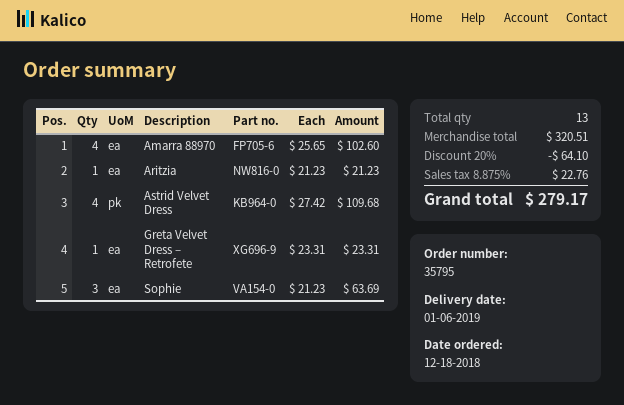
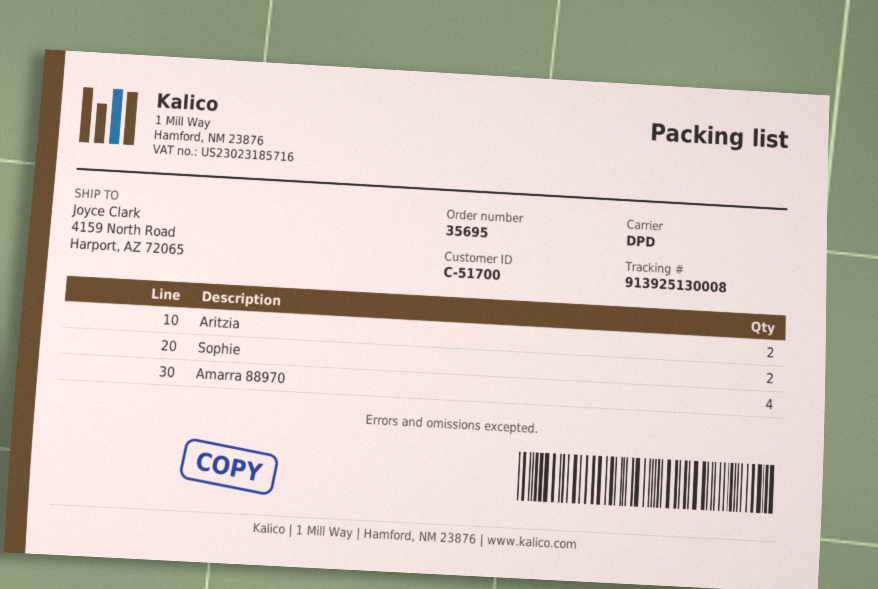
order number: 35795 -> 35695
Aritzia: 1 -> 2
Astrid Velvet Dress: 4 -> none
Greta Velvet Dress – Retrofete: 1 -> none
Sophie: 3 -> 2

